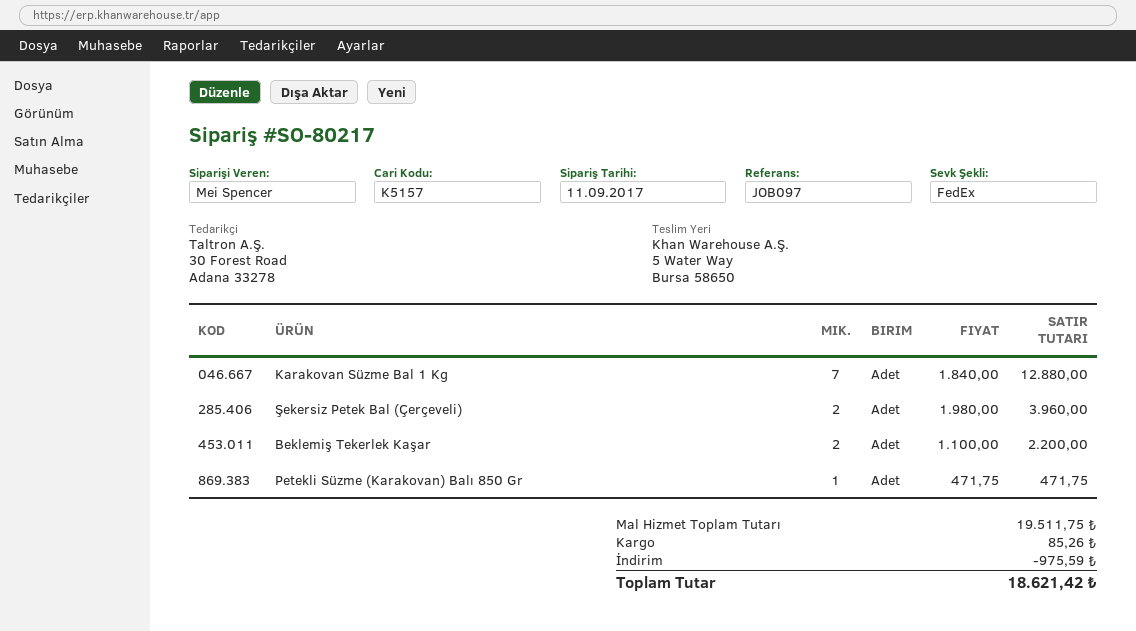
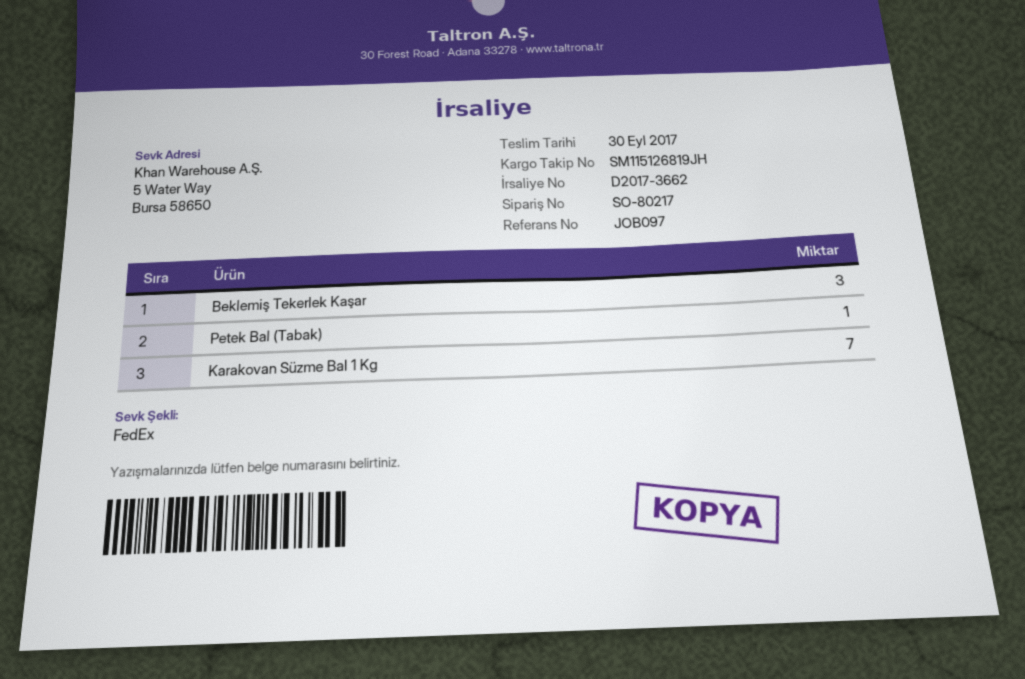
Şekersiz Petek Bal (Çerçeveli): 2 -> none
Beklemiş Tekerlek Kaşar: 2 -> 3
Petekli Süzme (Karakovan) Balı 850 Gr: 1 -> none
Petek Bal (Tabak): none -> 1

